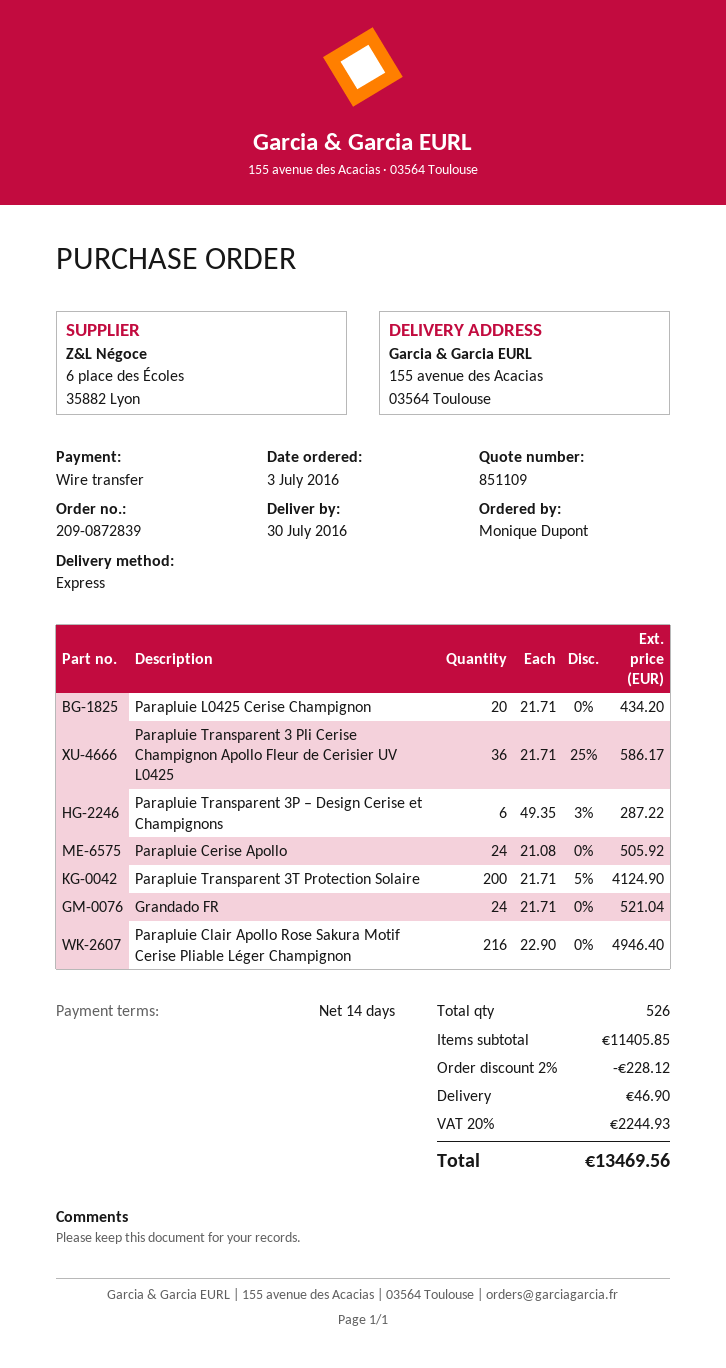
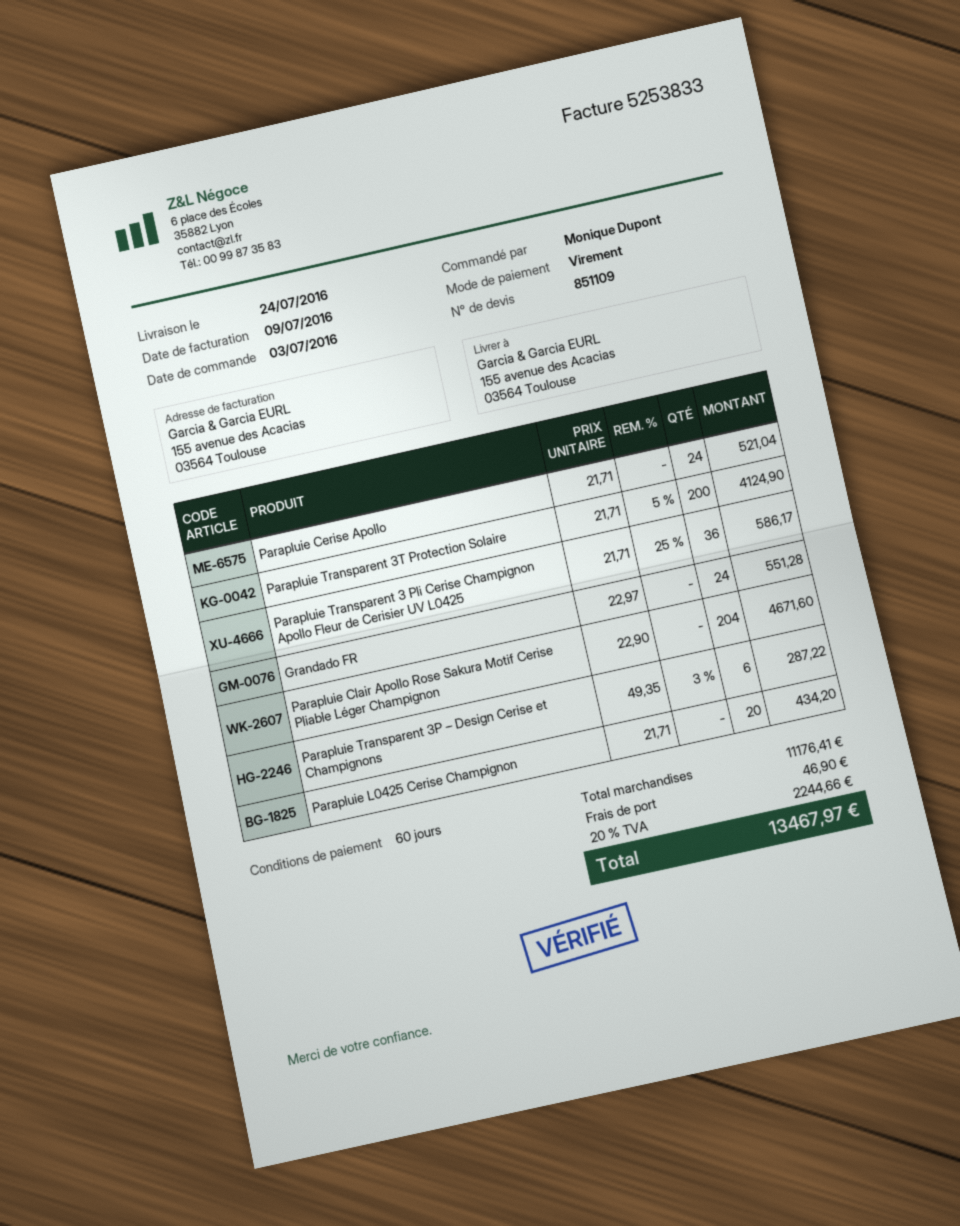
delivery date: 2016-07-30 -> 2016-07-24
payment terms: 14 days -> 60 days
Parapluie Cerise Apollo: 24 x 21.08 = 505.92 -> 24 x 21.71 = 521.04
Grandado FR: 24 x 21.71 = 521.04 -> 24 x 22.97 = 551.28
Parapluie Clair Apollo Rose Sakura Motif Cerise Pliable Léger Champignon: 216 x 22.90 = 4946.40 -> 204 x 22.90 = 4671.60
subtotal: 11405.85 -> 11176.41
discount: 2% = 228.12 -> none
tax: 20% = 2244.93 -> 20% = 2244.66
total: 13469.56 -> 13467.97

